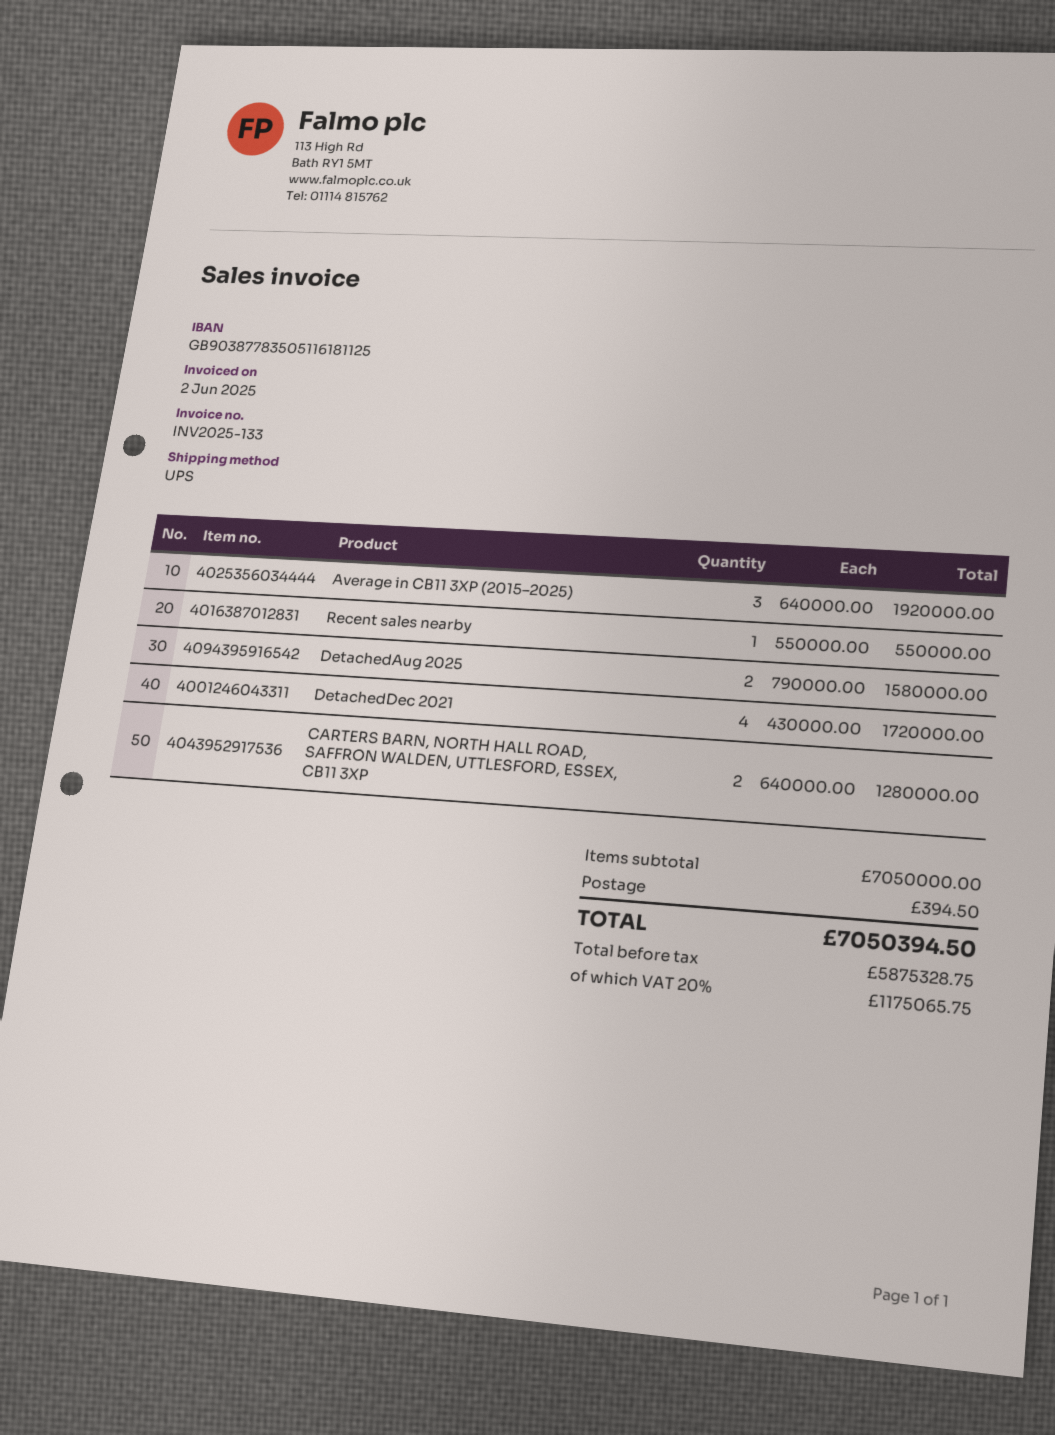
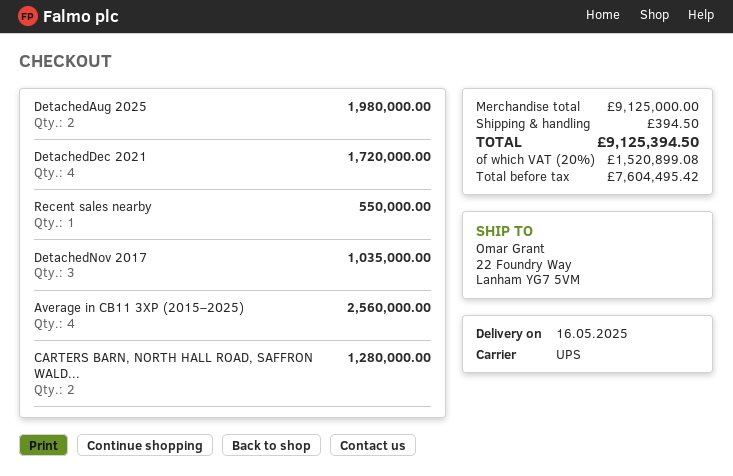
Average in CB11 3XP (2015–2025): 3 for 1920000.00 -> 4 for 2560000.00
DetachedAug 2025: 2 for 1580000.00 -> 2 for 1980000.00
DetachedNov 2017: none -> 3 for 1035000.00
subtotal: 7050000.00 -> 9125000.00
net: 5875328.75 -> 7604495.42
tax: 20% = 1175065.75 -> 20% = 1520899.08
total: 7050394.50 -> 9125394.50

